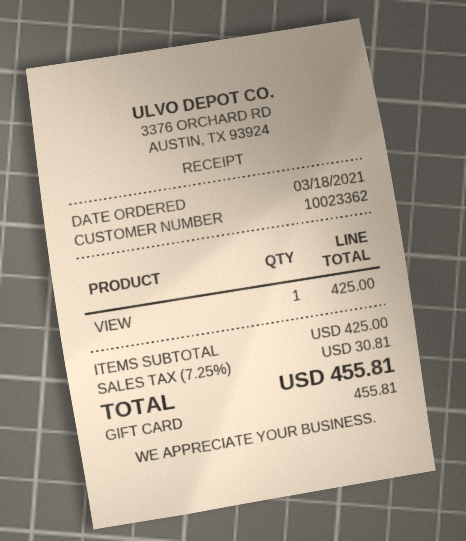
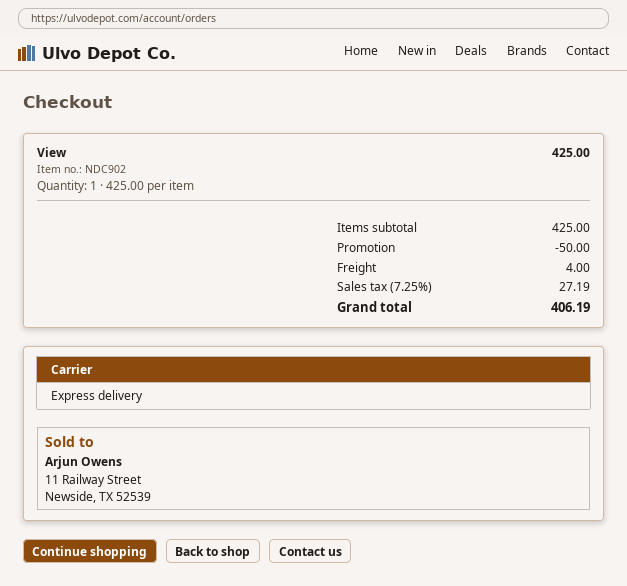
discount: none -> 50.00
shipping: none -> 4.00
tax: 7.25% = 30.81 -> 7.25% = 27.19
total: 455.81 -> 406.19

